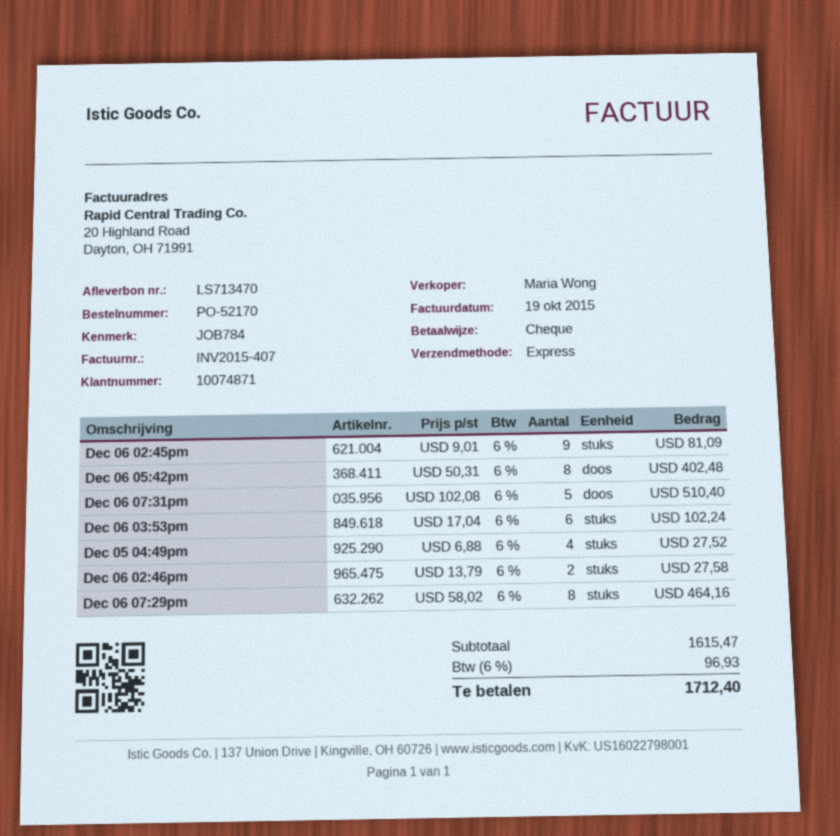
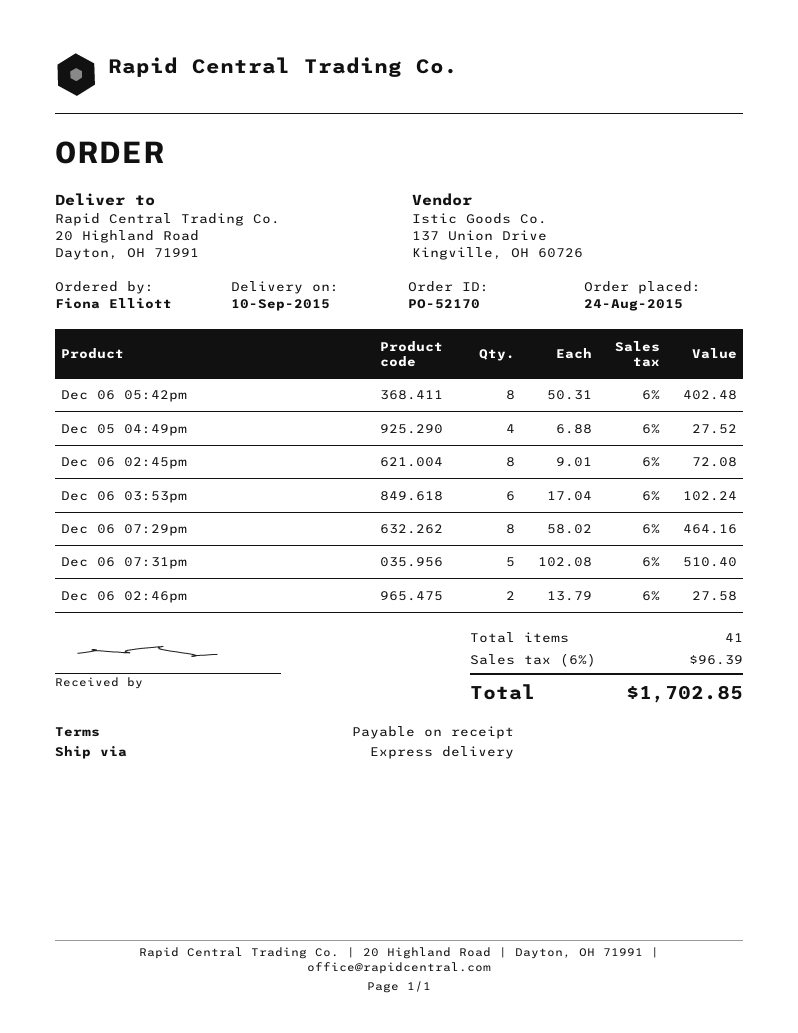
Dec 06 02:45pm: 9 x 9.01 = 81.09 -> 8 x 9.01 = 72.08
tax: 6% = 96.93 -> 6% = 96.39
total: 1712.40 -> 1702.85

